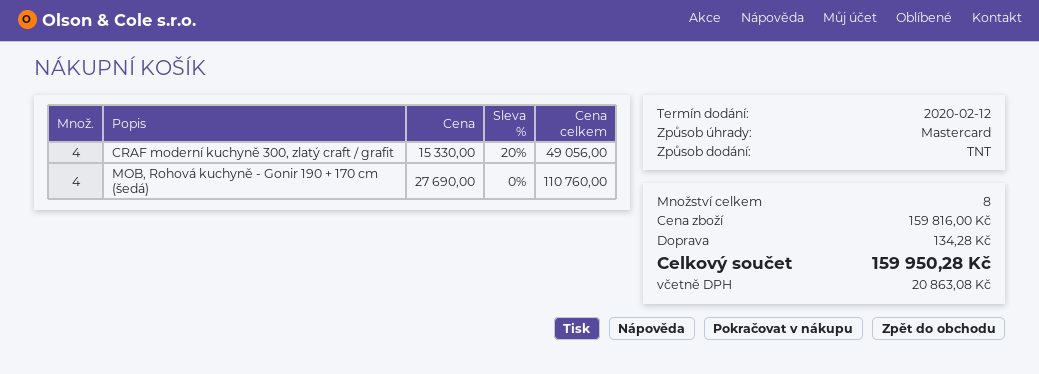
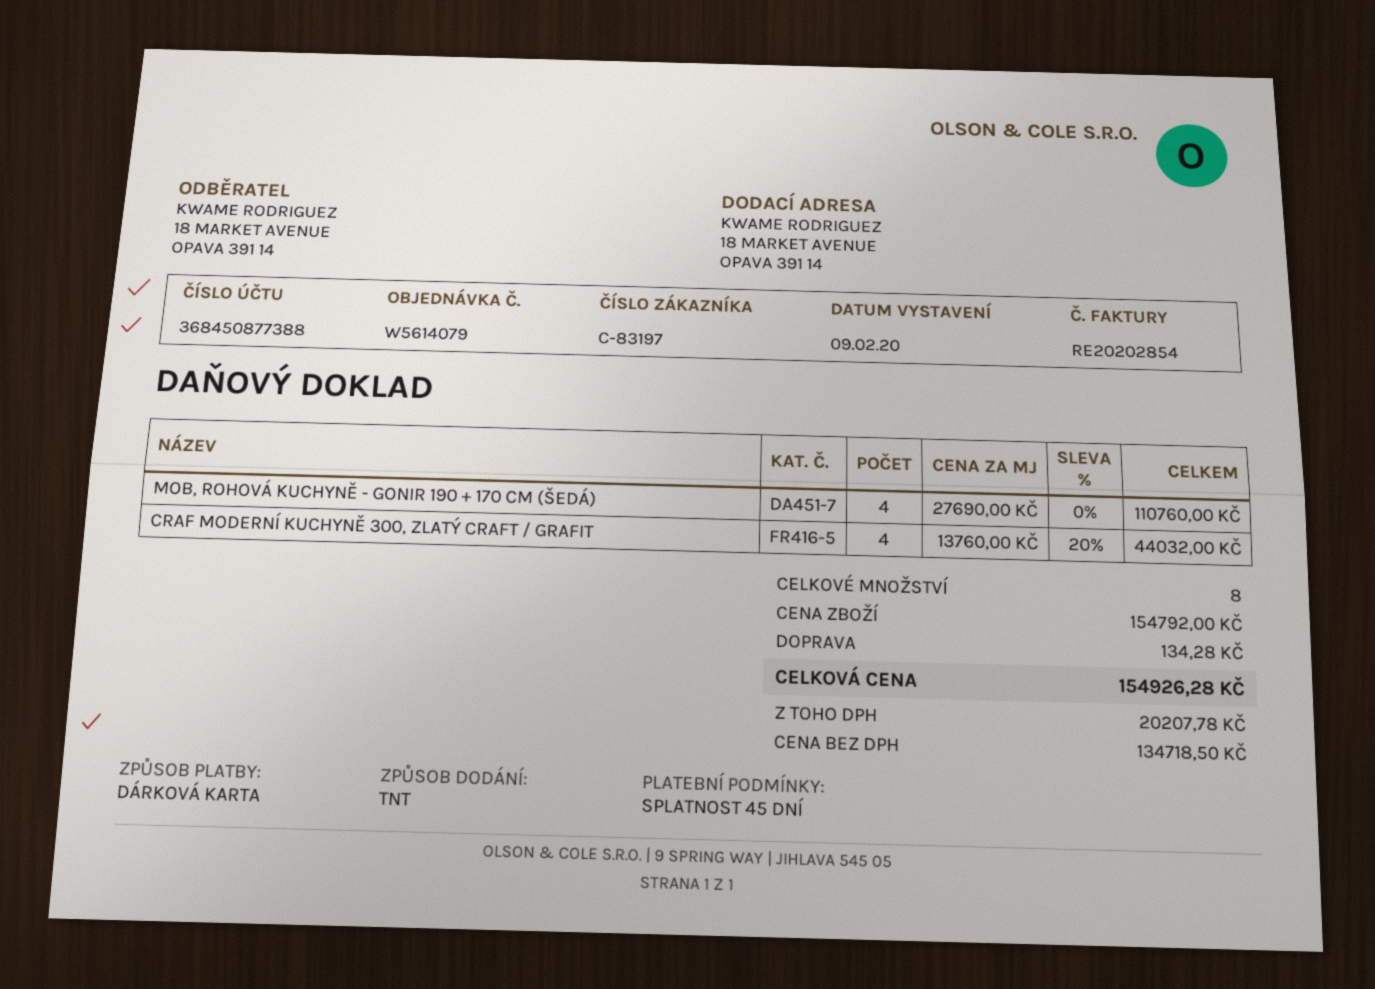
payment method: Mastercard -> gift card
CRAF moderní kuchyně 300, zlatý craft / grafit: 4 x 15330.00 - 20% = 49056.00 -> 4 x 13760.00 - 20% = 44032.00
subtotal: 159816.00 -> 154792.00
tax: 20863.08 -> 20207.78
total: 159950.28 -> 154926.28

